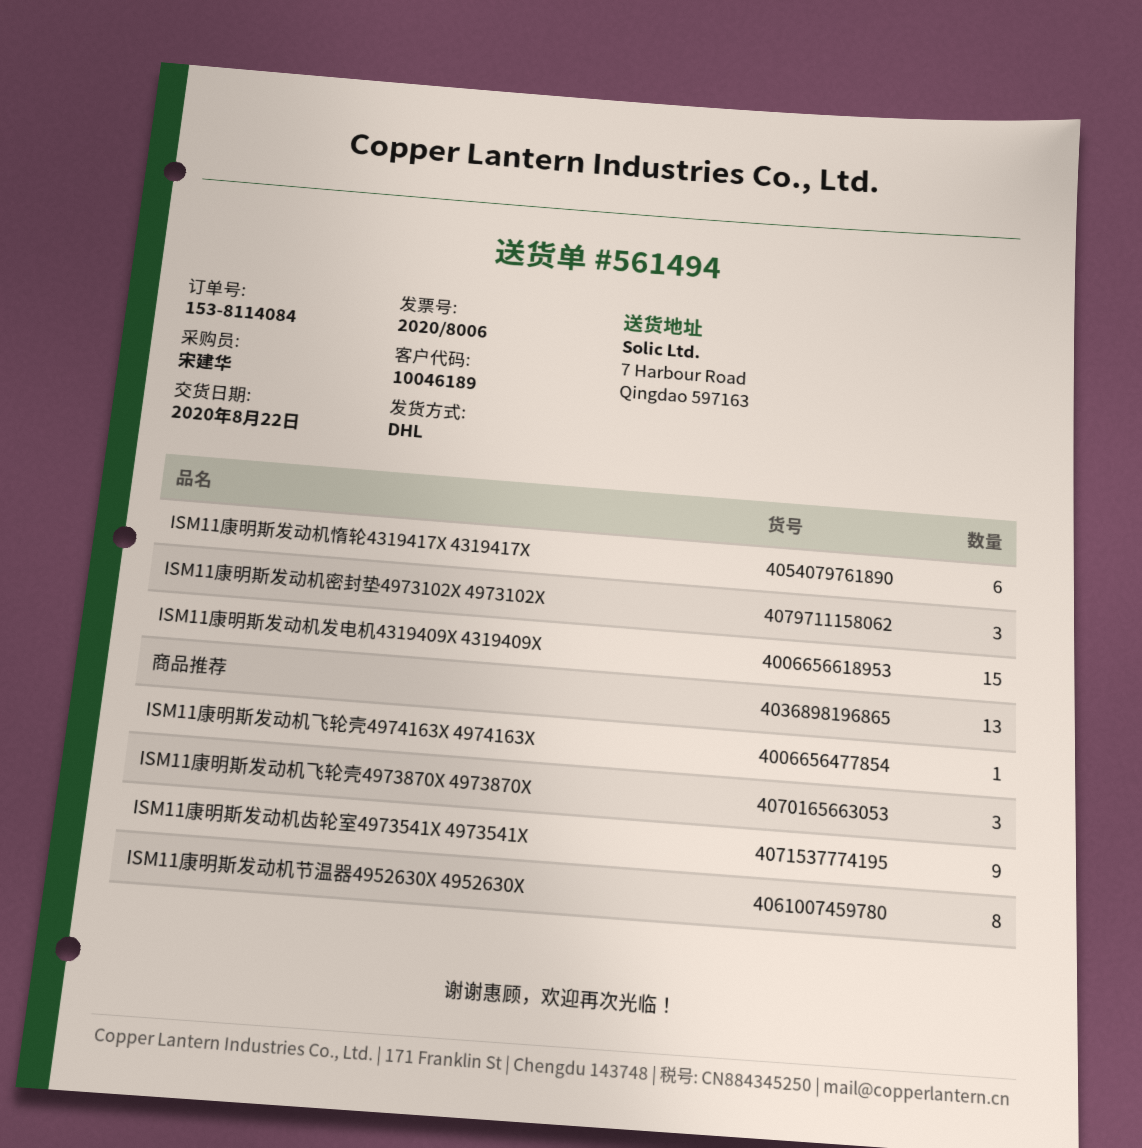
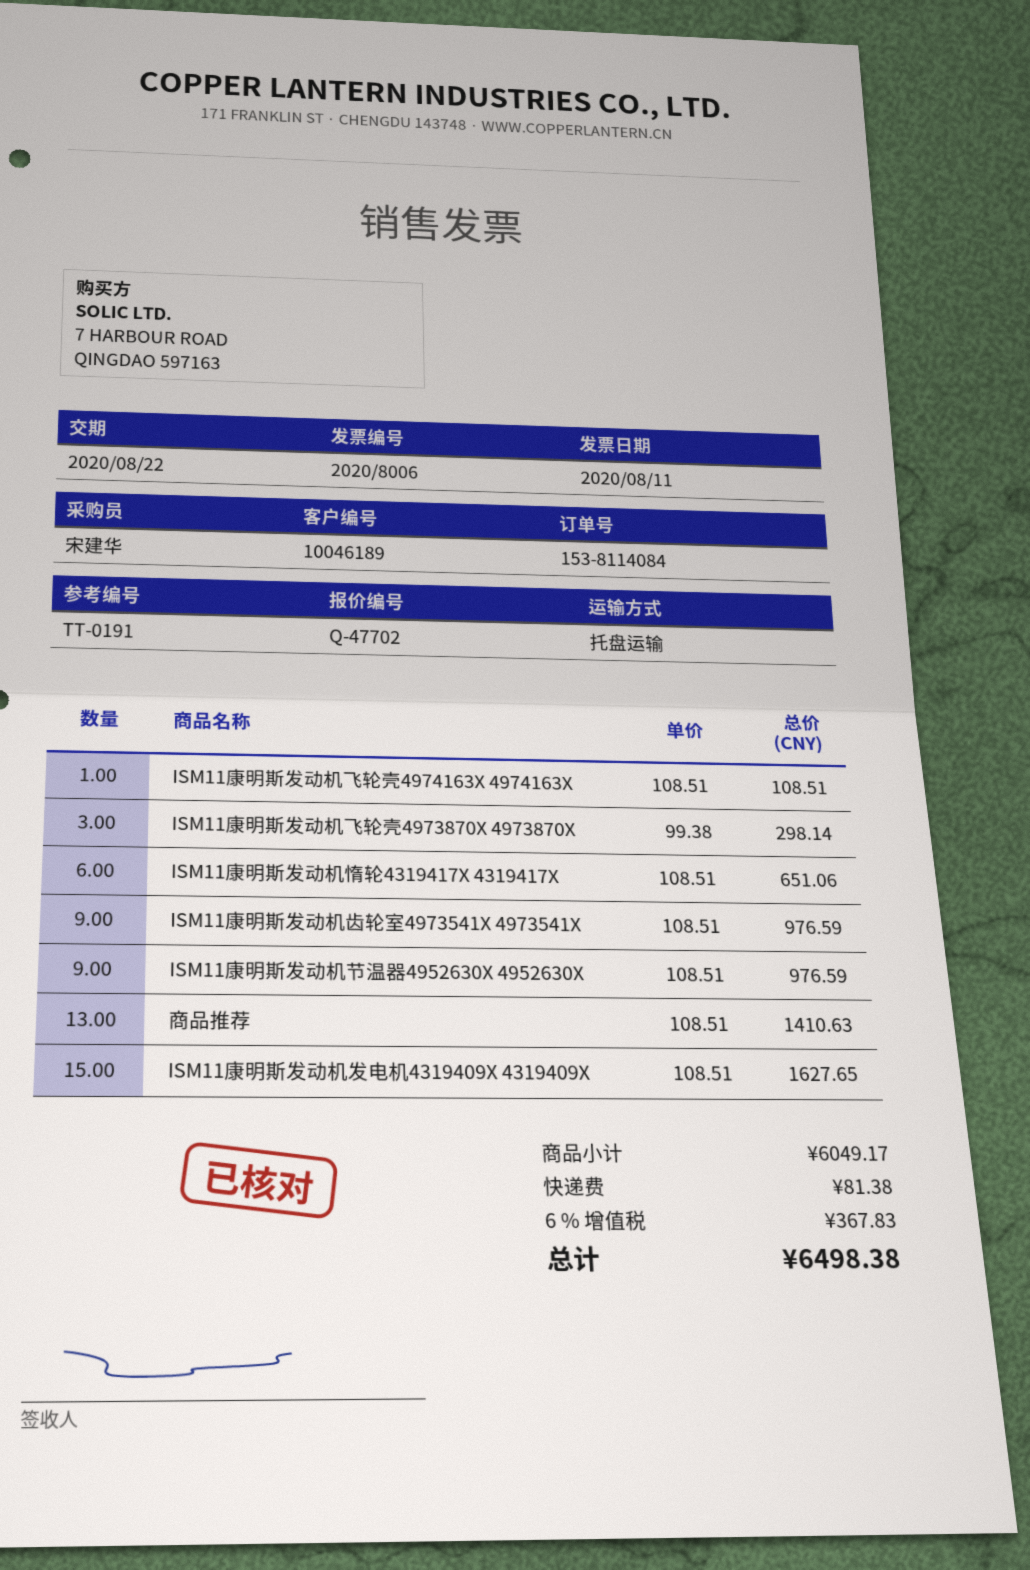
shipping method: DHL -> pallet freight
ISM11康明斯发动机密封垫4973102X 4973102X: 3 -> none
ISM11康明斯发动机节温器4952630X 4952630X: 8 -> 9

